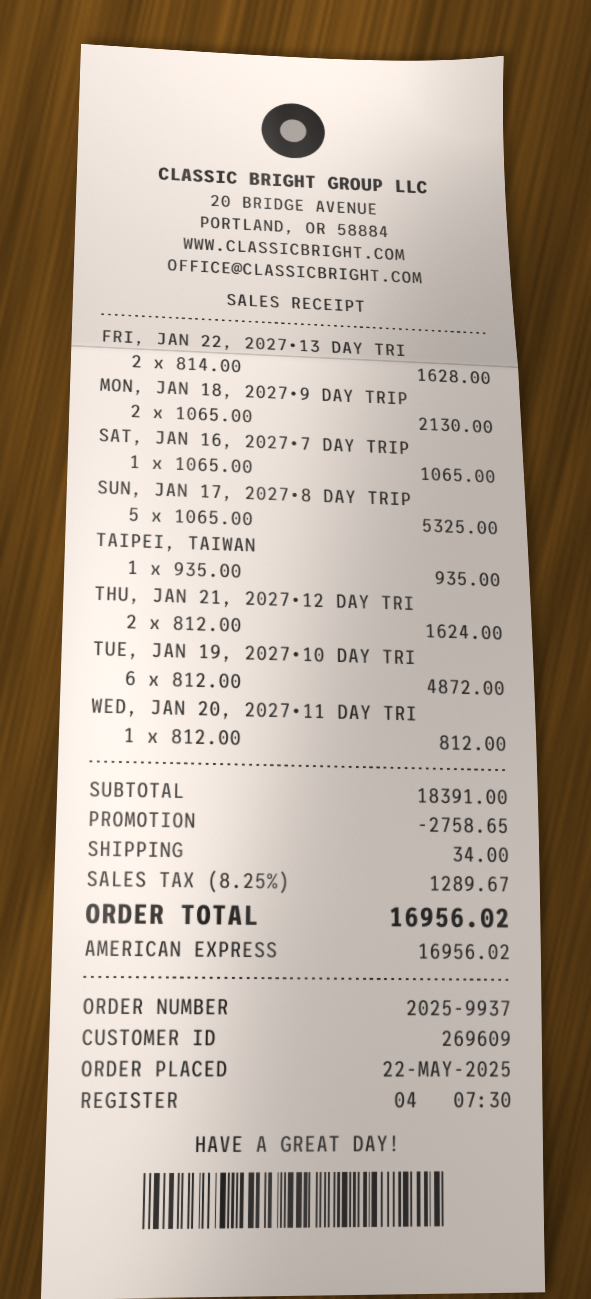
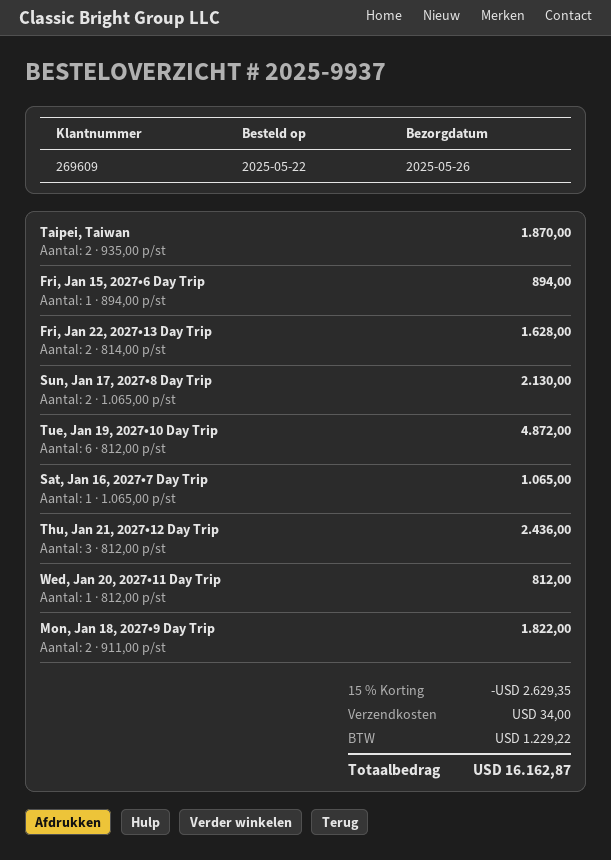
MON, JAN 18, 2027•9 DAY TRIP: 2 x 1065.00 = 2130.00 -> 2 x 911.00 = 1822.00
SUN, JAN 17, 2027•8 DAY TRIP: 5 x 1065.00 = 5325.00 -> 2 x 1065.00 = 2130.00
TAIPEI, TAIWAN: 1 x 935.00 = 935.00 -> 2 x 935.00 = 1870.00
THU, JAN 21, 2027•12 DAY TRI: 2 x 812.00 = 1624.00 -> 3 x 812.00 = 2436.00
Fri, Jan 15, 2027•6 Day Trip: none -> 1 x 894.00 = 894.00
discount: 2758.65 -> 2629.35
tax: 1289.67 -> 1229.22
total: 16956.02 -> 16162.87

